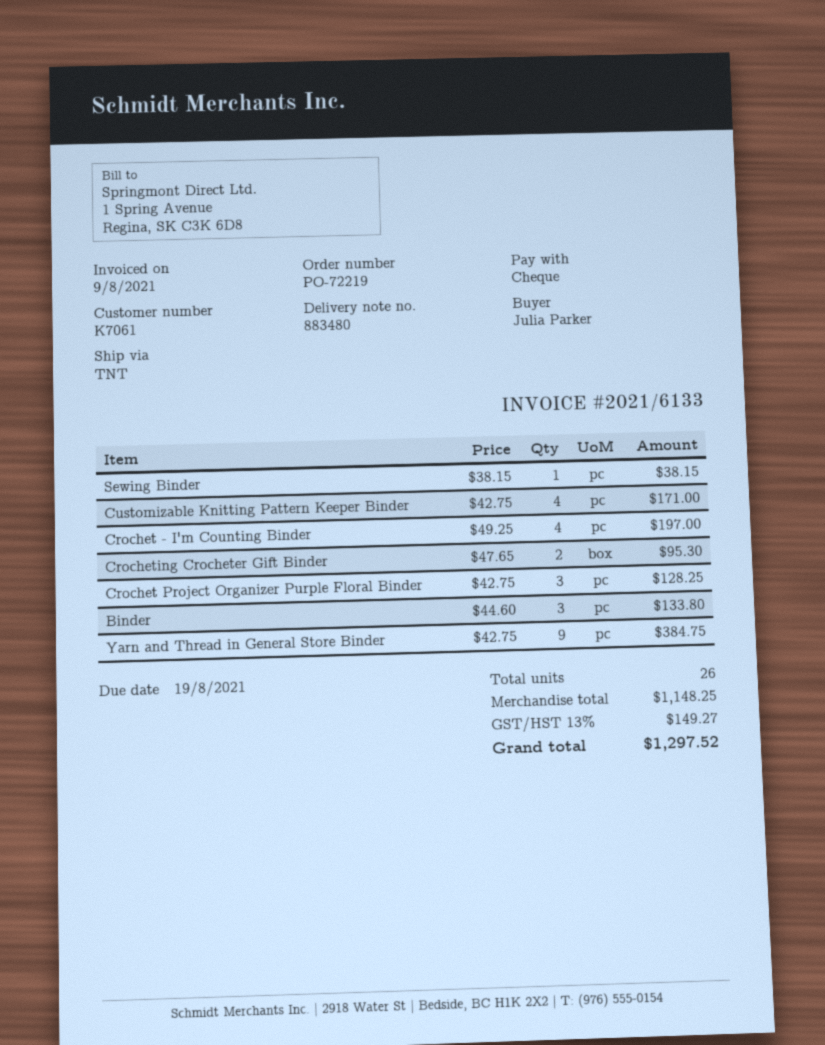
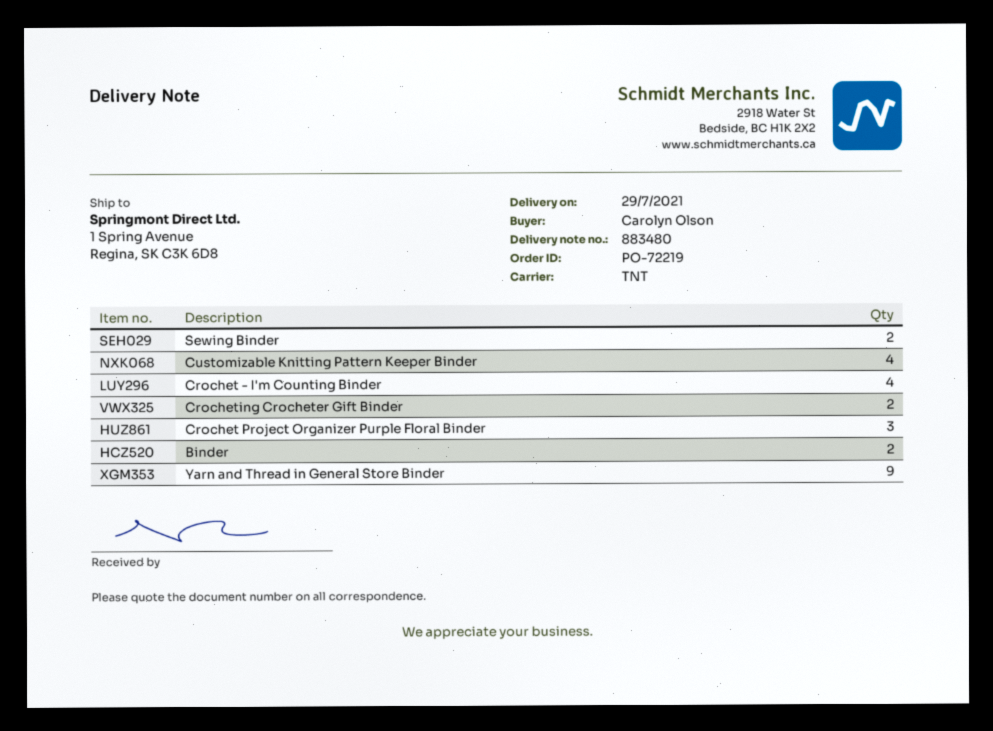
ordered by: Julia Parker -> Carolyn Olson
Sewing Binder: 1 -> 2
Binder: 3 -> 2

